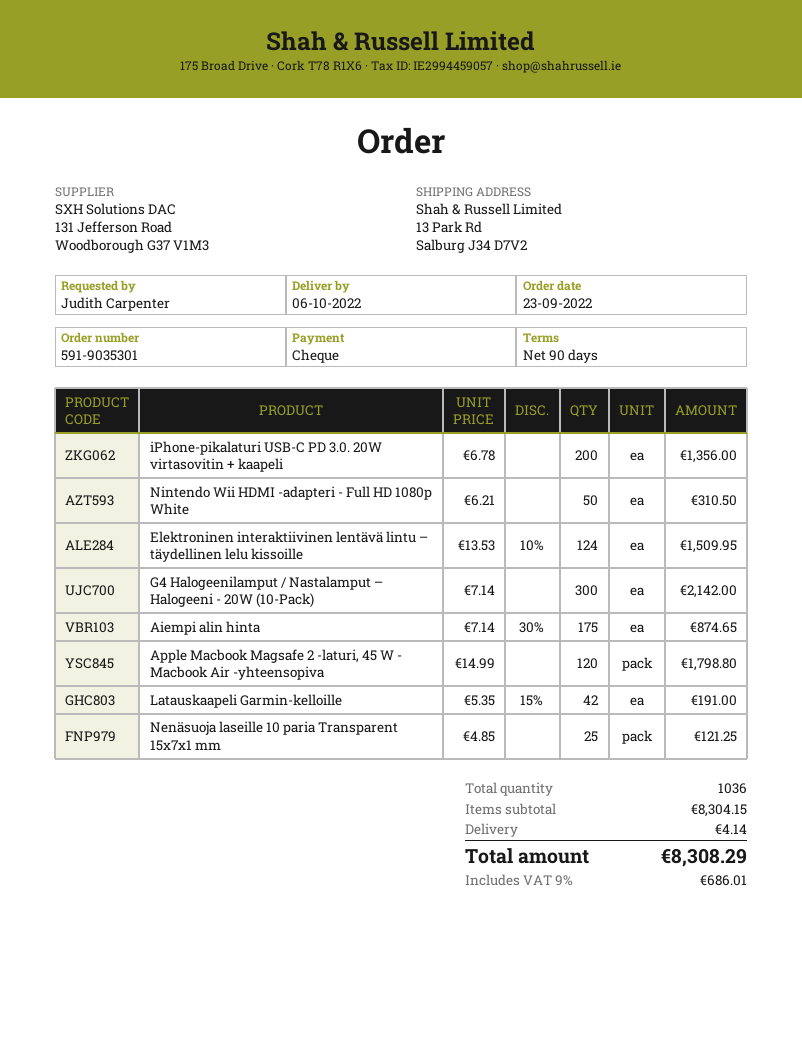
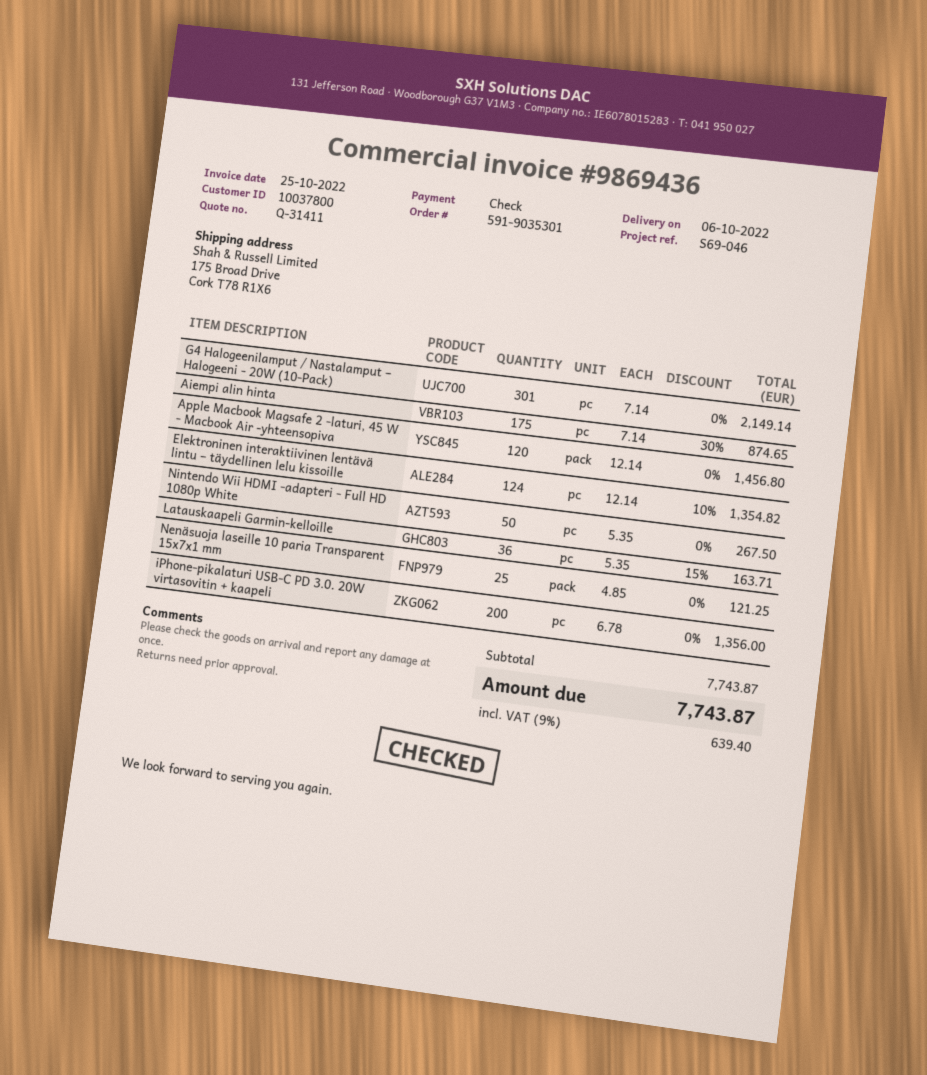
ship to: 13 Park Rd, Salburg J34 D7V2 -> 175 Broad Drive, Cork T78 R1X6
Nintendo Wii HDMI -adapteri - Full HD 1080p White: 50 x 6.21 = 310.50 -> 50 x 5.35 = 267.50
Elektroninen interaktiivinen lentävä lintu – täydellinen lelu kissoille: 124 x 13.53 - 10% = 1509.95 -> 124 x 12.14 - 10% = 1354.82
G4 Halogeenilamput / Nastalamput – Halogeeni - 20W (10-Pack): 300 x 7.14 = 2142.00 -> 301 x 7.14 = 2149.14
Apple Macbook Magsafe 2 -laturi, 45 W - Macbook Air -yhteensopiva: 120 x 14.99 = 1798.80 -> 120 x 12.14 = 1456.80
Latauskaapeli Garmin-kelloille: 42 x 5.35 - 15% = 191.00 -> 36 x 5.35 - 15% = 163.71
subtotal: 8304.15 -> 7743.87
shipping: 4.14 -> none
tax: 9% = 686.01 -> 9% = 639.40
total: 8308.29 -> 7743.87

